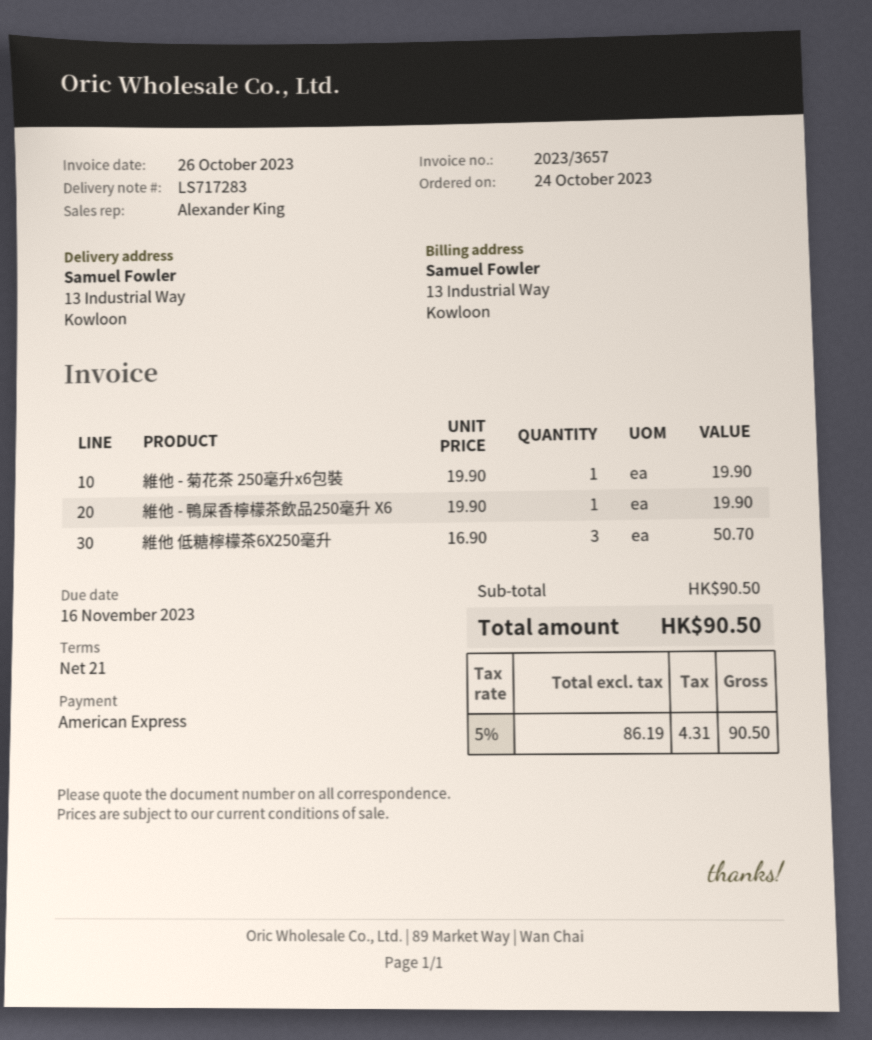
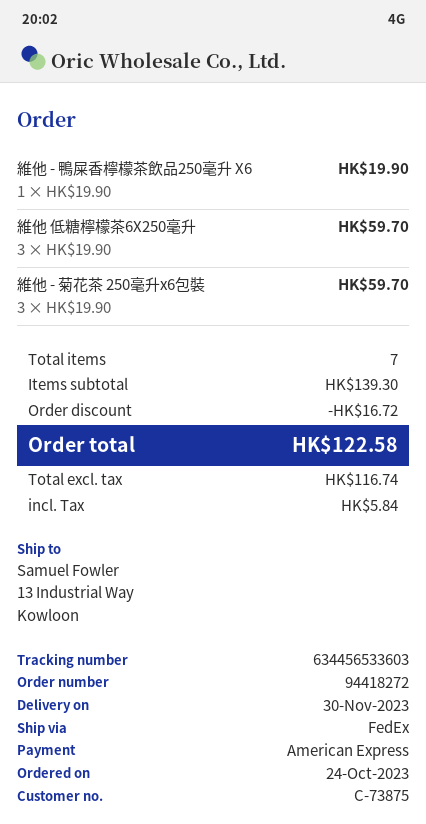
維他 - 菊花茶 250毫升x6包裝: 1 x 19.90 = 19.90 -> 3 x 19.90 = 59.70
維他 低糖檸檬茶6X250毫升: 3 x 16.90 = 50.70 -> 3 x 19.90 = 59.70
subtotal: 90.50 -> 139.30
discount: none -> 16.72
net: 86.19 -> 116.74
tax: 4.31 -> 5.84
total: 90.50 -> 122.58

